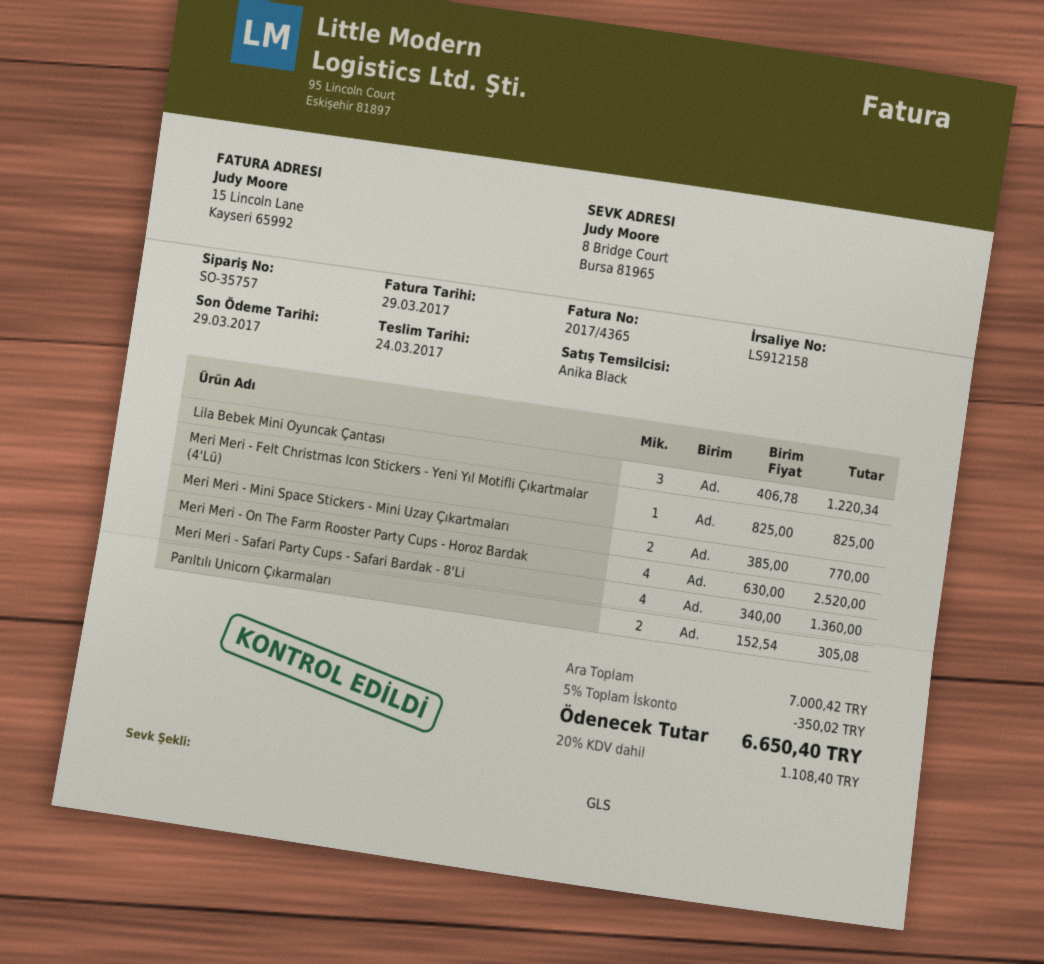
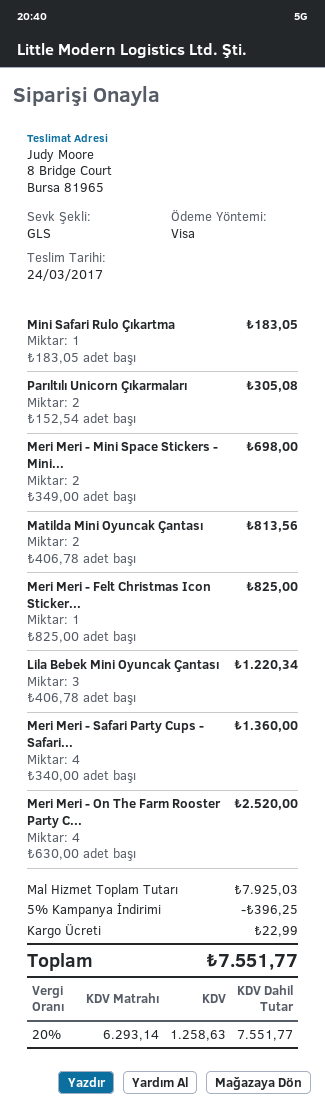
Meri Meri - Mini Space Stickers - Mini Uzay Çıkartmaları: 2 x 385.00 = 770.00 -> 2 x 349.00 = 698.00
Mini Safari Rulo Çıkartma: none -> 1 x 183.05 = 183.05
Matilda Mini Oyuncak Çantası: none -> 2 x 406.78 = 813.56
subtotal: 7000.42 -> 7925.03
discount: 5% = 350.02 -> 5% = 396.25
shipping: none -> 22.99
tax: 20% = 1108.40 -> 20% = 1258.63
total: 6650.40 -> 7551.77

